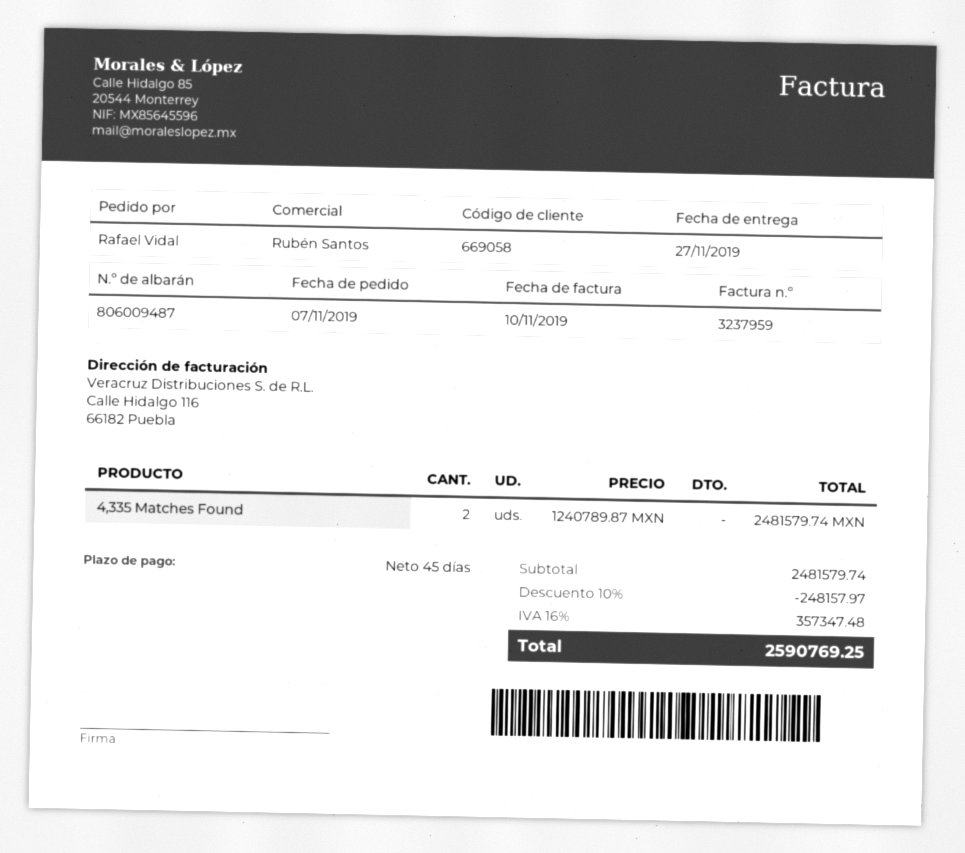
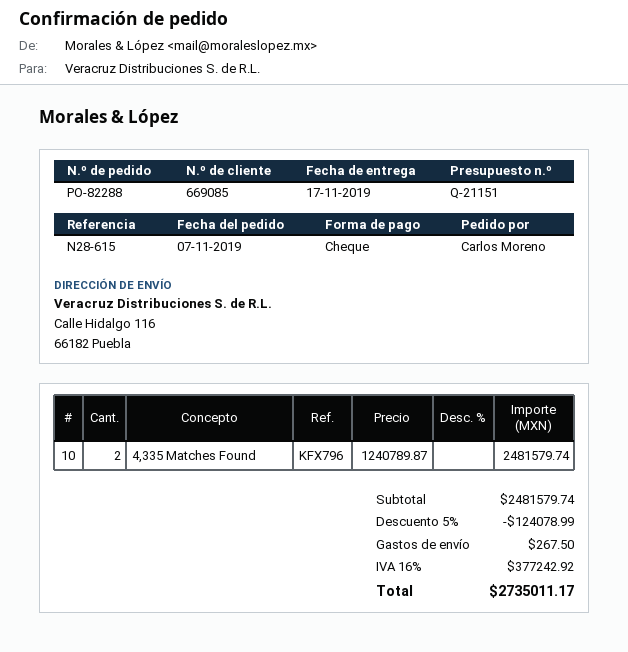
delivery date: 2019-11-27 -> 2019-11-17
customer number: 669058 -> 669085
ordered by: Rafael Vidal -> Carlos Moreno
discount: 10% = 248157.97 -> 5% = 124078.99
shipping: none -> 267.50
tax: 16% = 357347.48 -> 16% = 377242.92
total: 2590769.25 -> 2735011.17

